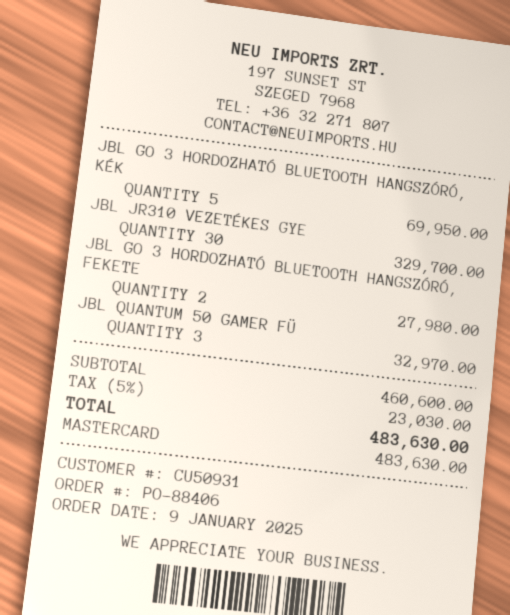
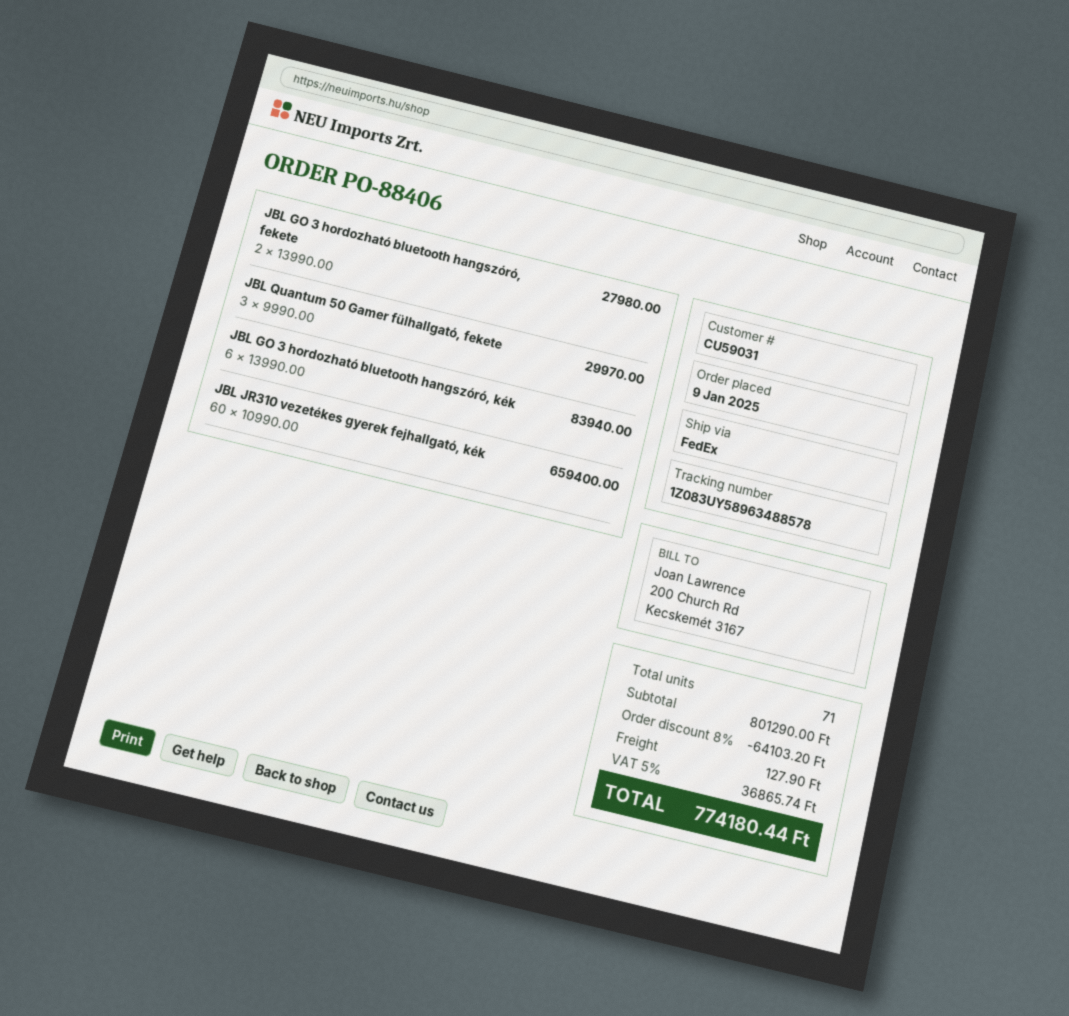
customer number: CU50931 -> CU59031
JBL GO 3 HORDOZHATÓ BLUETOOTH HANGSZÓRÓ, KÉK: 5 for 69950.00 -> 6 for 83940.00
JBL JR310 VEZETÉKES GYE: 30 for 329700.00 -> 60 for 659400.00
JBL QUANTUM 50 GAMER FÜ: 3 for 32970.00 -> 3 for 29970.00
subtotal: 460600.00 -> 801290.00
discount: none -> 8% = 64103.20
shipping: none -> 127.90
tax: 5% = 23030.00 -> 5% = 36865.74
total: 483630.00 -> 774180.44

